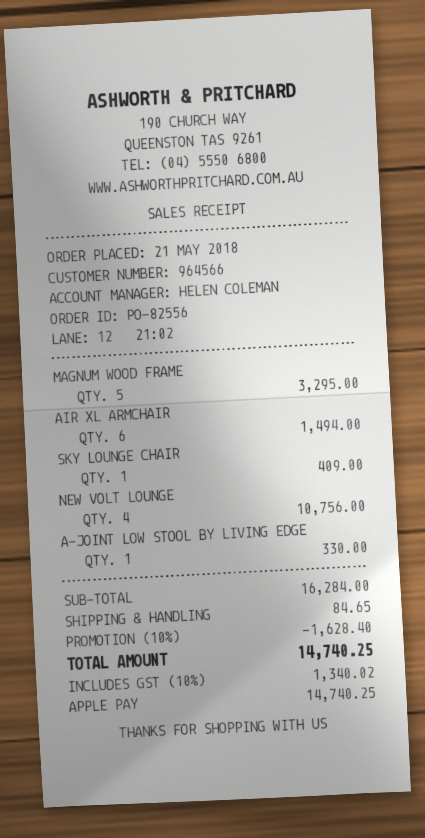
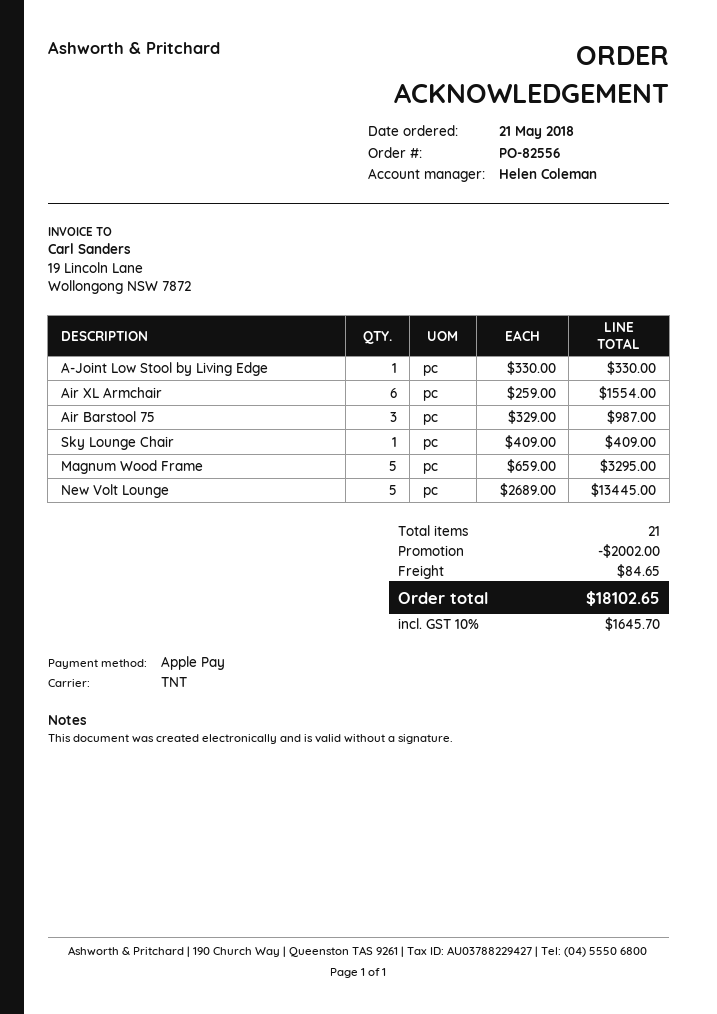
AIR XL ARMCHAIR: 6 for 1494.00 -> 6 for 1554.00
NEW VOLT LOUNGE: 4 for 10756.00 -> 5 for 13445.00
Air Barstool 75: none -> 3 for 987.00
discount: 1628.40 -> 2002.00
tax: 10% = 1340.02 -> 10% = 1645.70
total: 14740.25 -> 18102.65

